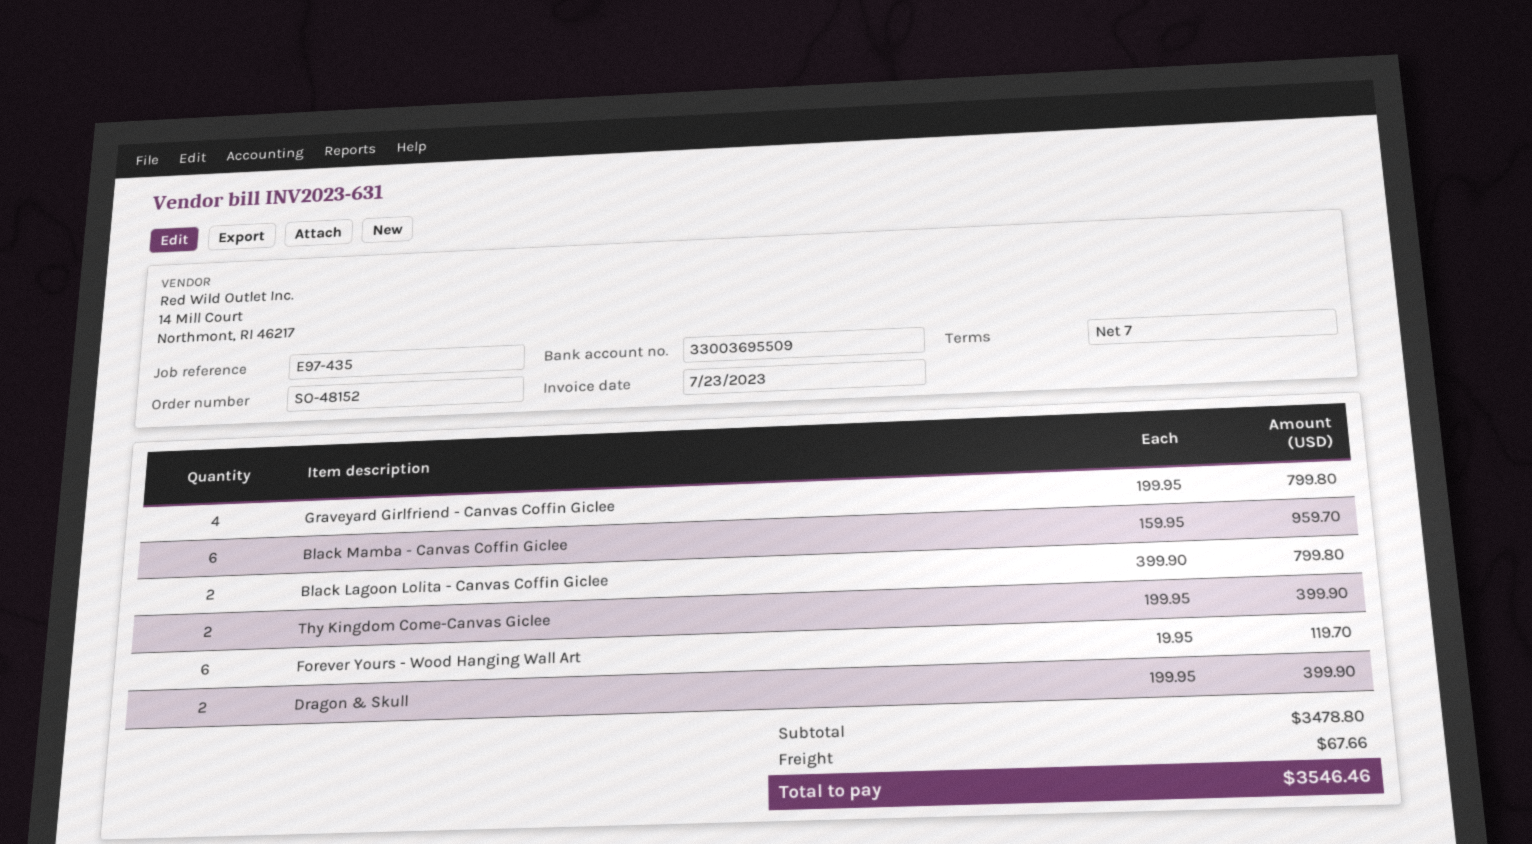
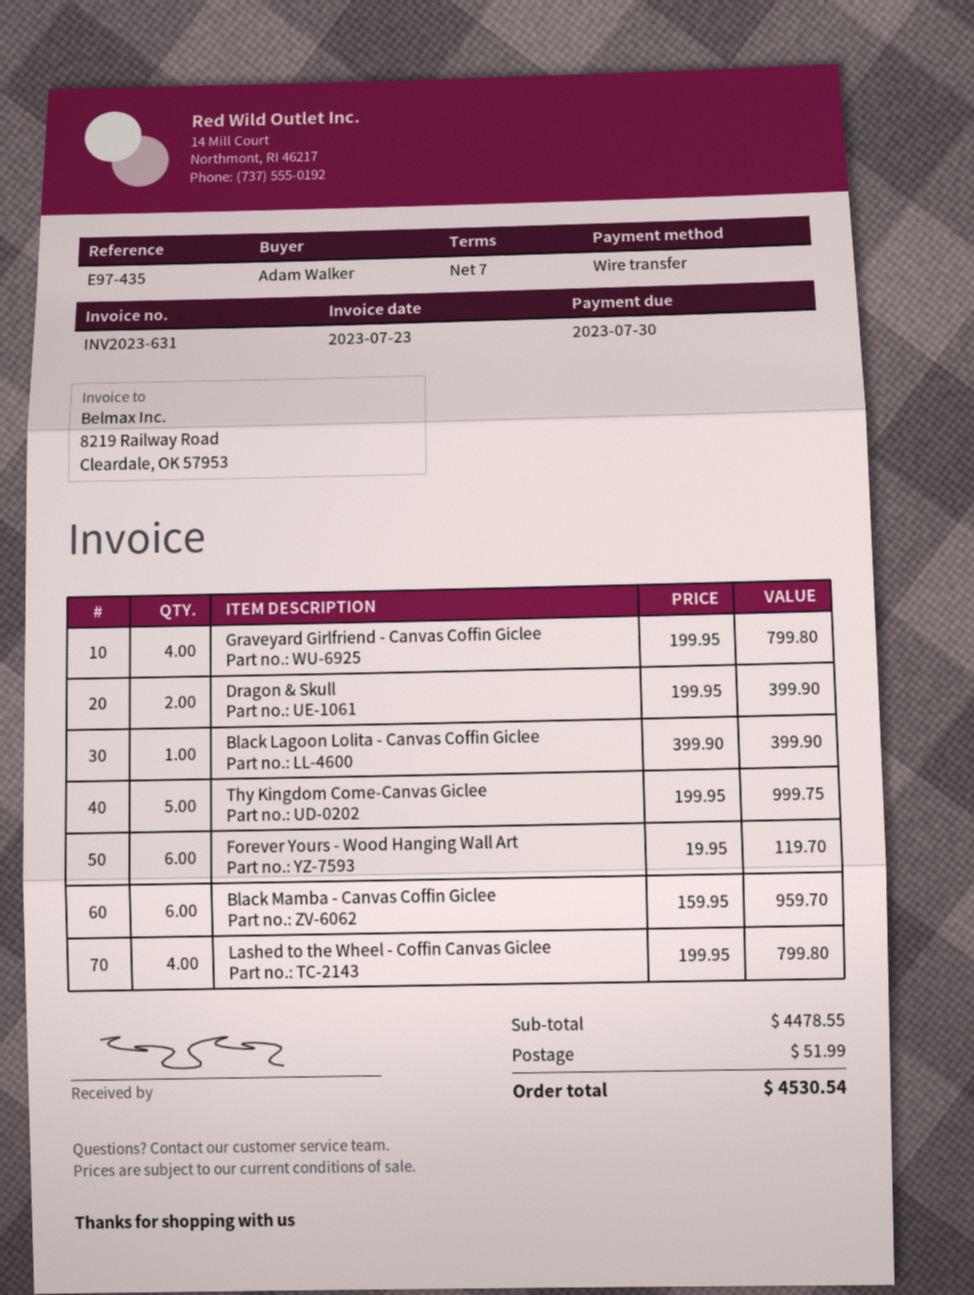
Black Lagoon Lolita - Canvas Coffin Giclee: 2 x 399.90 = 799.80 -> 1 x 399.90 = 399.90
Thy Kingdom Come-Canvas Giclee: 2 x 199.95 = 399.90 -> 5 x 199.95 = 999.75
Lashed to the Wheel - Coffin Canvas Giclee: none -> 4 x 199.95 = 799.80
subtotal: 3478.80 -> 4478.55
shipping: 67.66 -> 51.99
total: 3546.46 -> 4530.54

